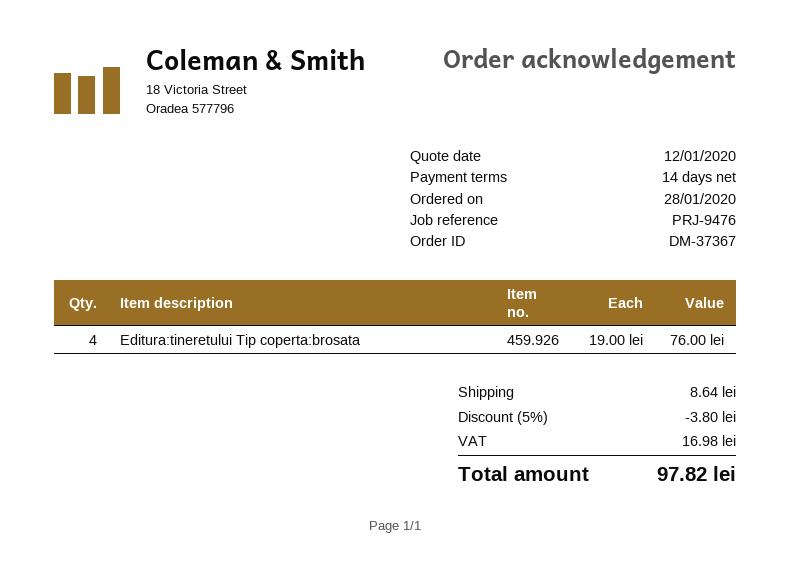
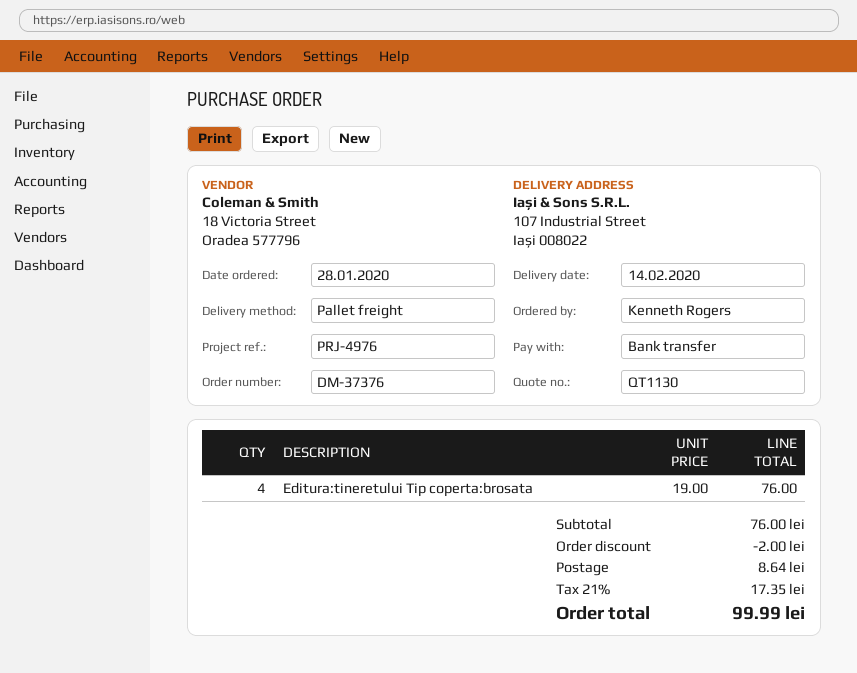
order number: DM-37367 -> DM-37376
reference: PRJ-9476 -> PRJ-4976
discount: 3.80 -> 2.00
tax: 16.98 -> 17.35
total: 97.82 -> 99.99

